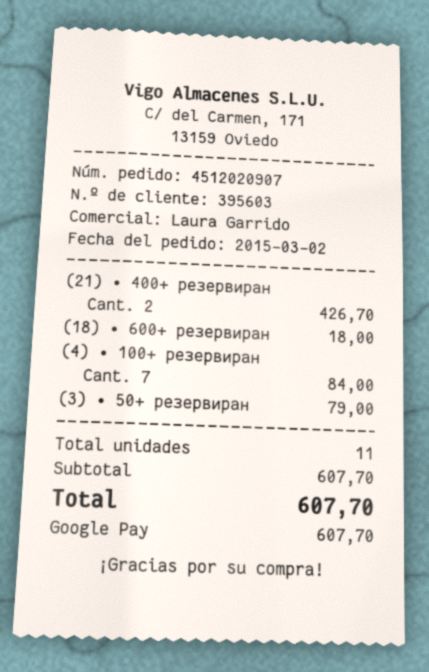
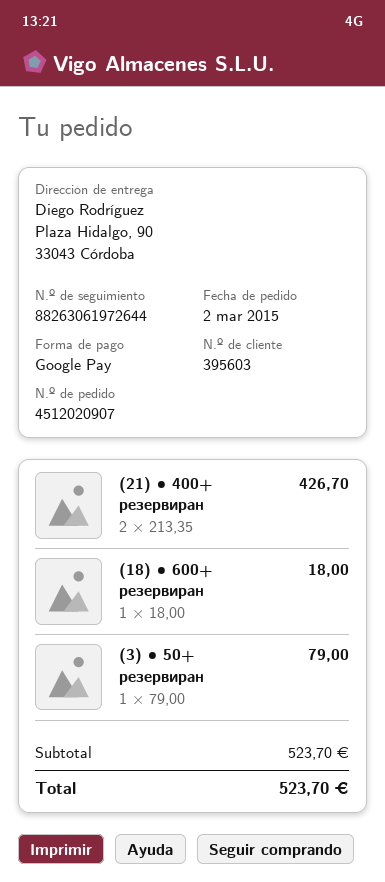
(4) • 100+ резервиран: 7 for 84.00 -> none
subtotal: 607.70 -> 523.70
total: 607.70 -> 523.70

